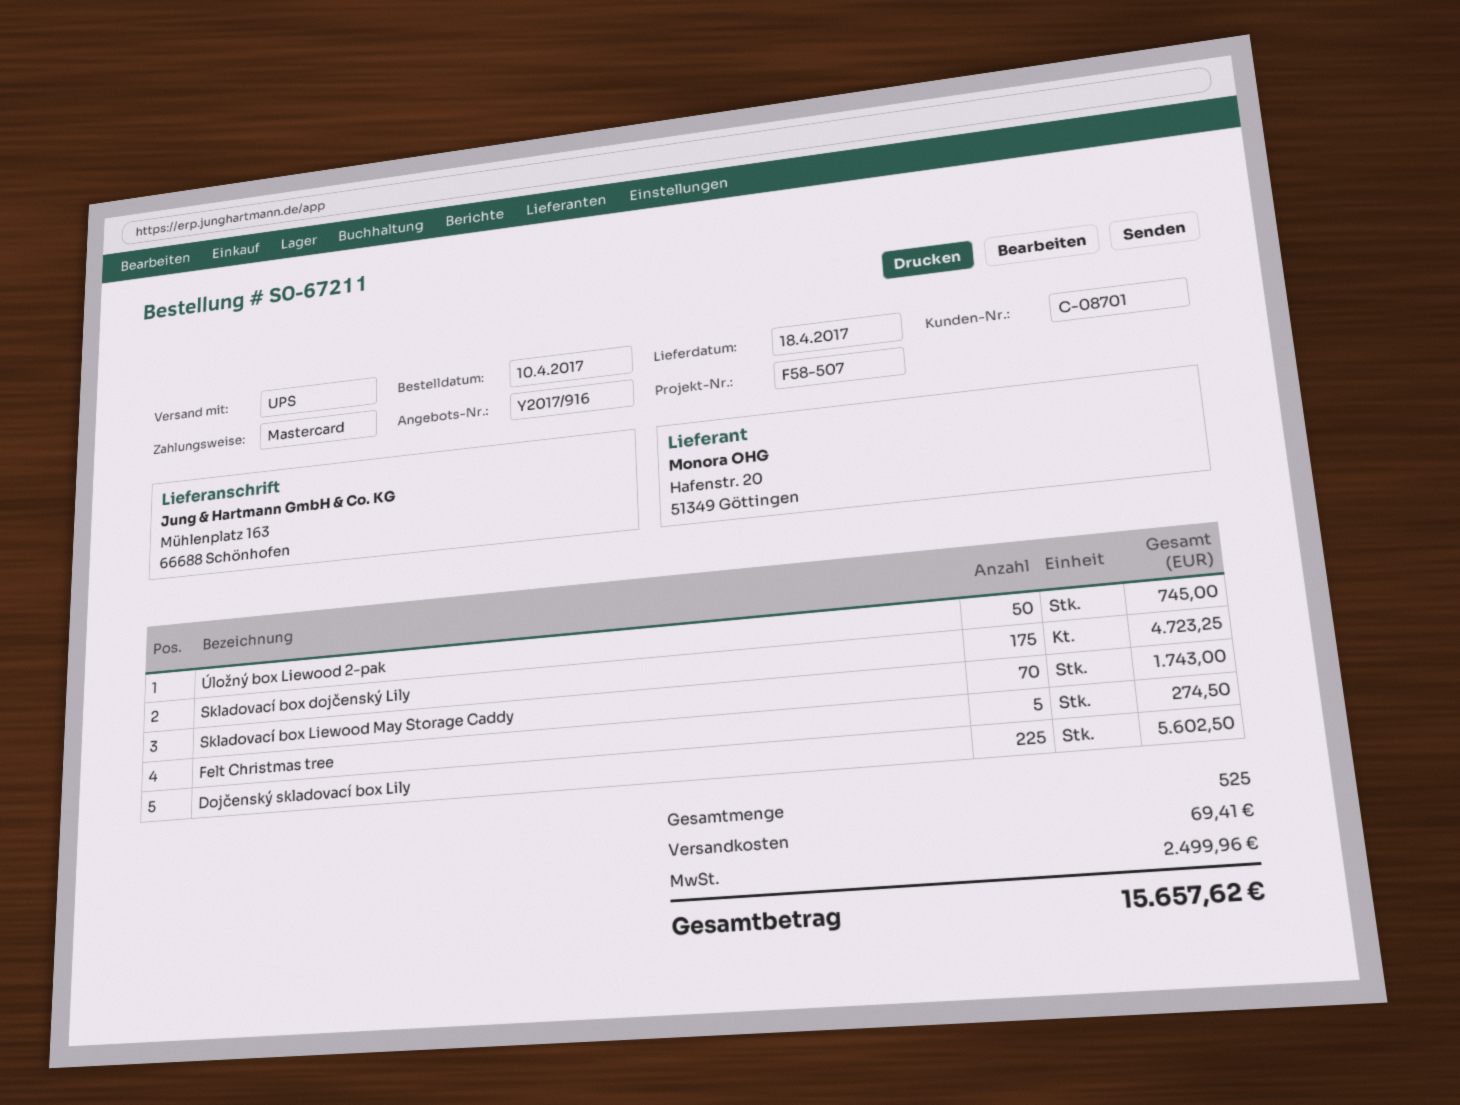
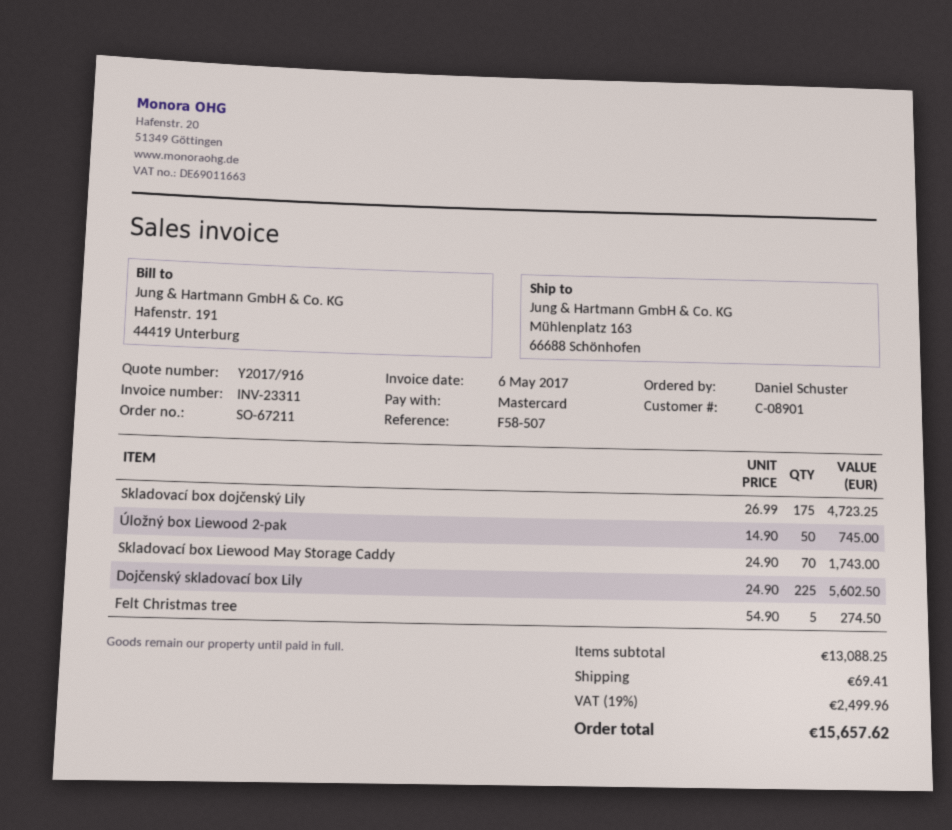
customer number: C-08701 -> C-08901

